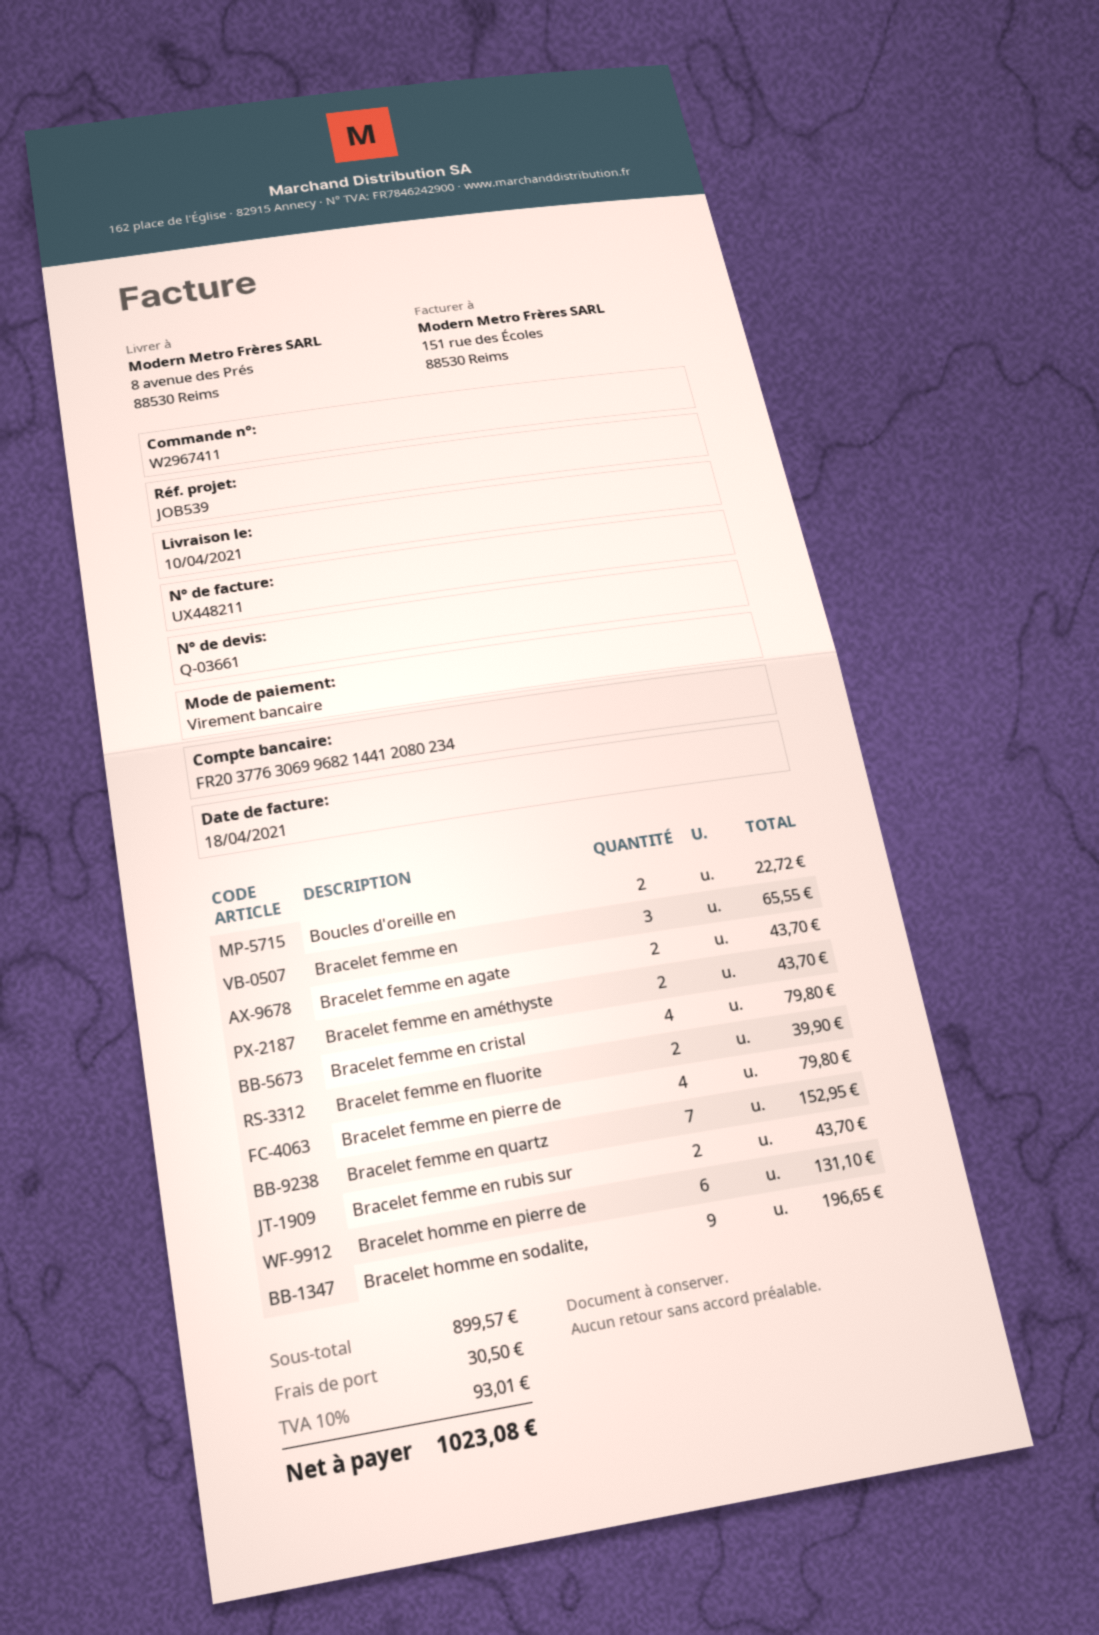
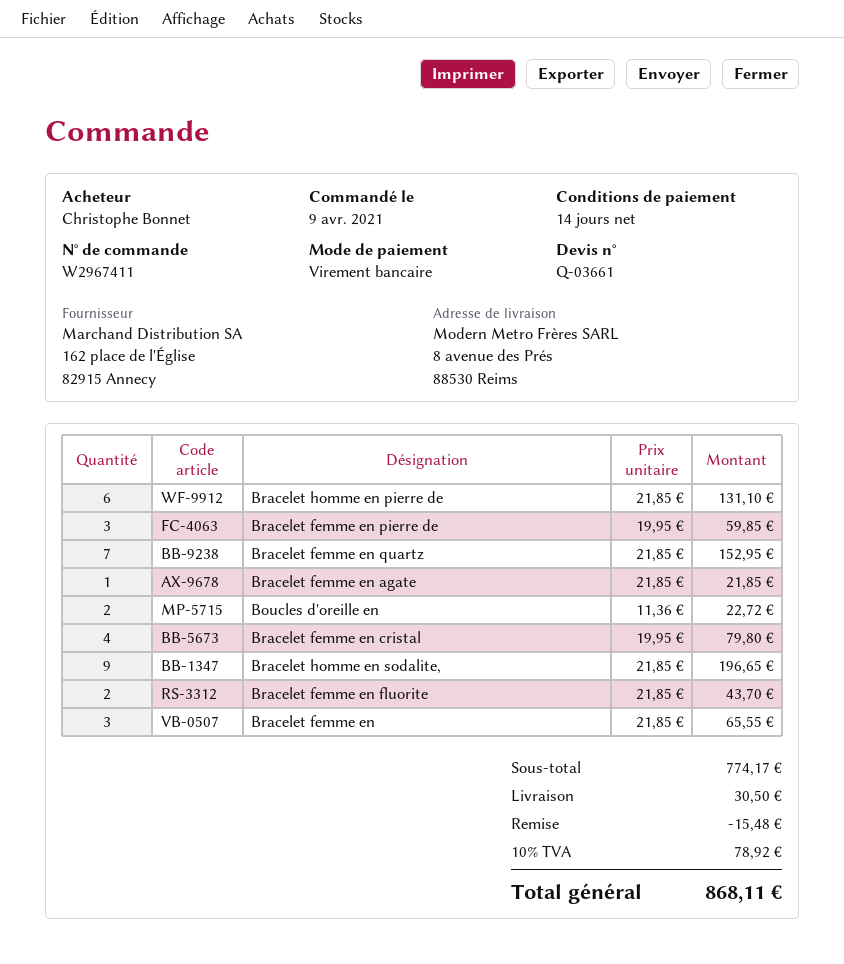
Bracelet femme en agate: 2 for 43.70 -> 1 for 21.85
Bracelet femme en améthyste: 2 for 43.70 -> none
Bracelet femme en fluorite: 2 for 39.90 -> 2 for 43.70
Bracelet femme en pierre de: 4 for 79.80 -> 3 for 59.85
Bracelet femme en rubis sur: 2 for 43.70 -> none
subtotal: 899.57 -> 774.17
discount: none -> 15.48
tax: 10% = 93.01 -> 10% = 78.92
total: 1023.08 -> 868.11

